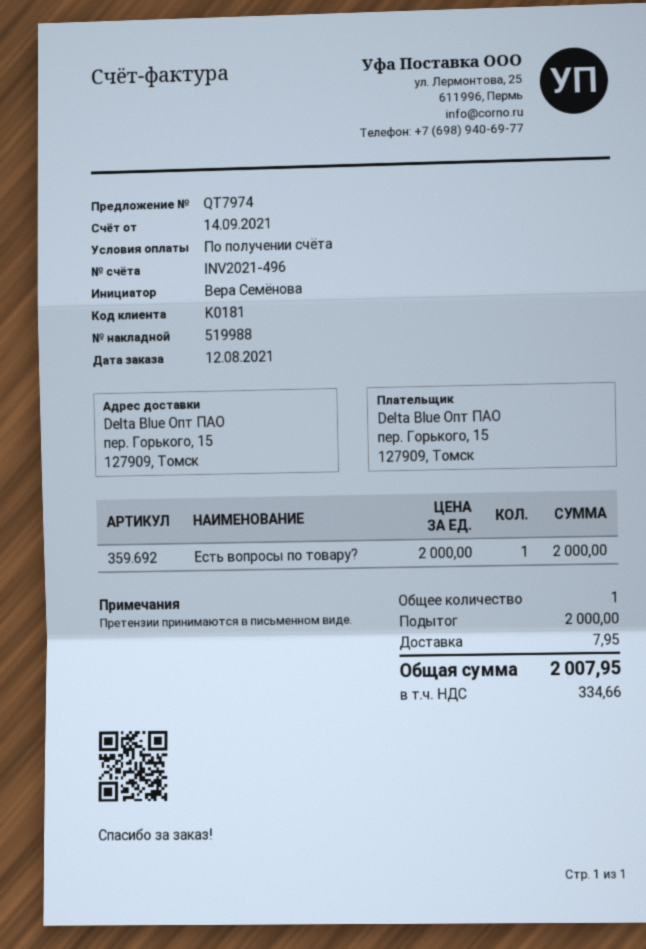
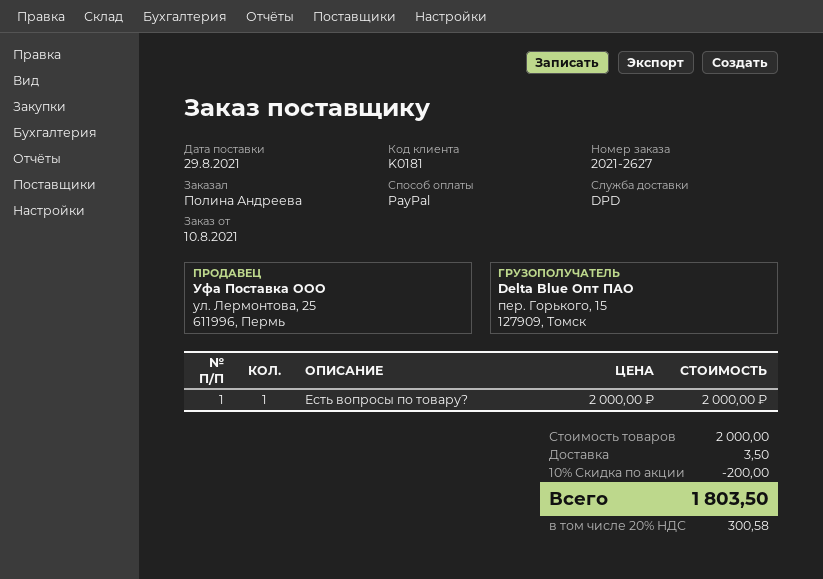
order date: 2021-08-12 -> 2021-08-10
ordered by: Вера Семёнова -> Полина Андреева
discount: none -> 10% = 200.00
shipping: 7.95 -> 3.50
tax: 334.66 -> 300.58
total: 2007.95 -> 1803.50

